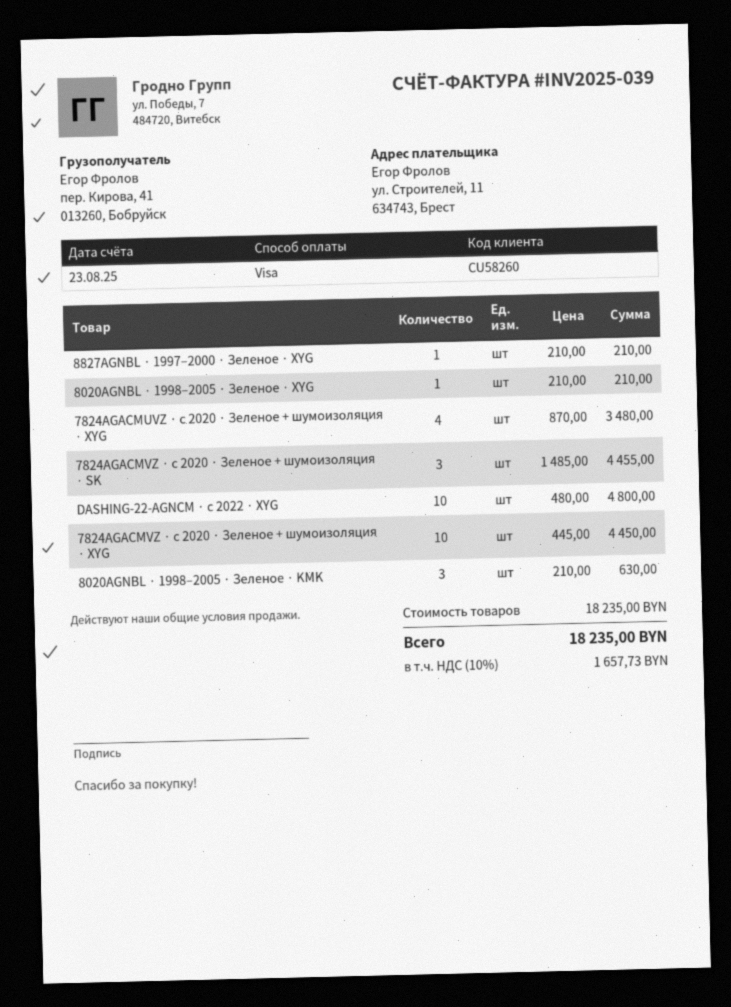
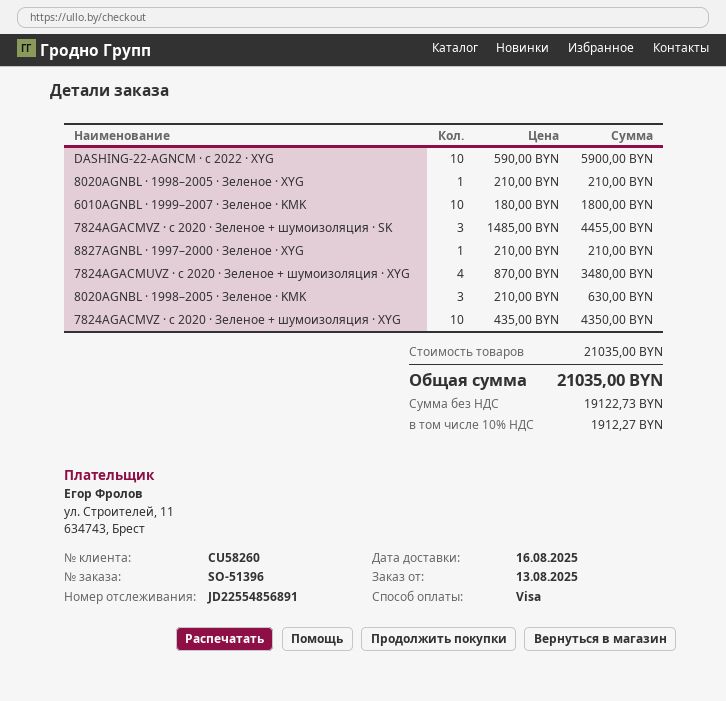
DASHING-22-AGNCM · с 2022 · XYG: 10 x 480.00 = 4800.00 -> 10 x 590.00 = 5900.00
7824AGACMVZ · с 2020 · Зеленое + шумоизоляция · XYG: 10 x 445.00 = 4450.00 -> 10 x 435.00 = 4350.00
6010AGNBL · 1999–2007 · Зеленое · KMK: none -> 10 x 180.00 = 1800.00
subtotal: 18235.00 -> 21035.00
tax: 10% = 1657.73 -> 10% = 1912.27
total: 18235.00 -> 21035.00

